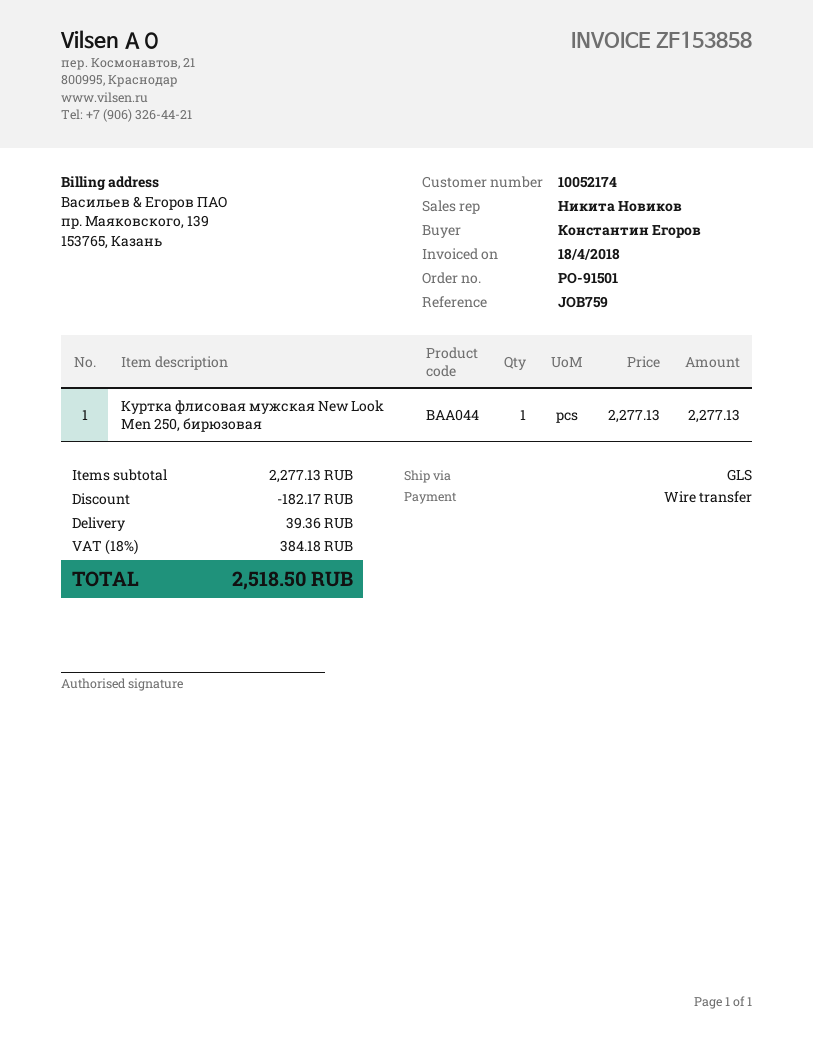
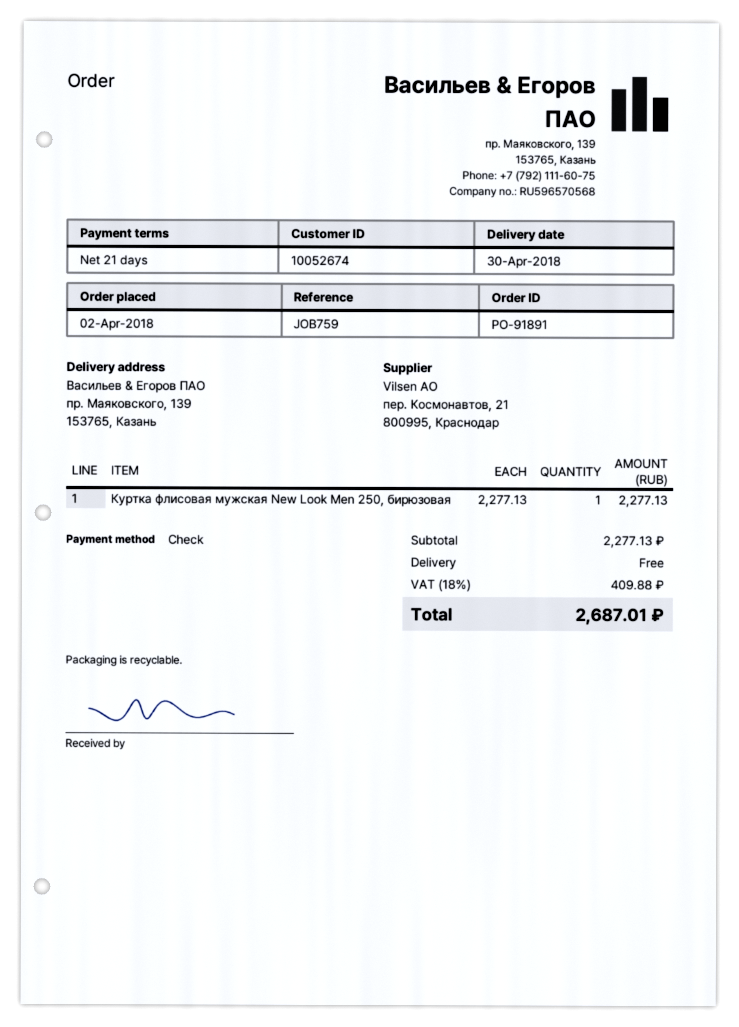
order number: PO-91501 -> PO-91891
customer number: 10052174 -> 10052674
payment method: bank transfer -> cheque
discount: 182.17 -> none
shipping: 39.36 -> 0.00
tax: 18% = 384.18 -> 18% = 409.88
total: 2518.50 -> 2687.01

